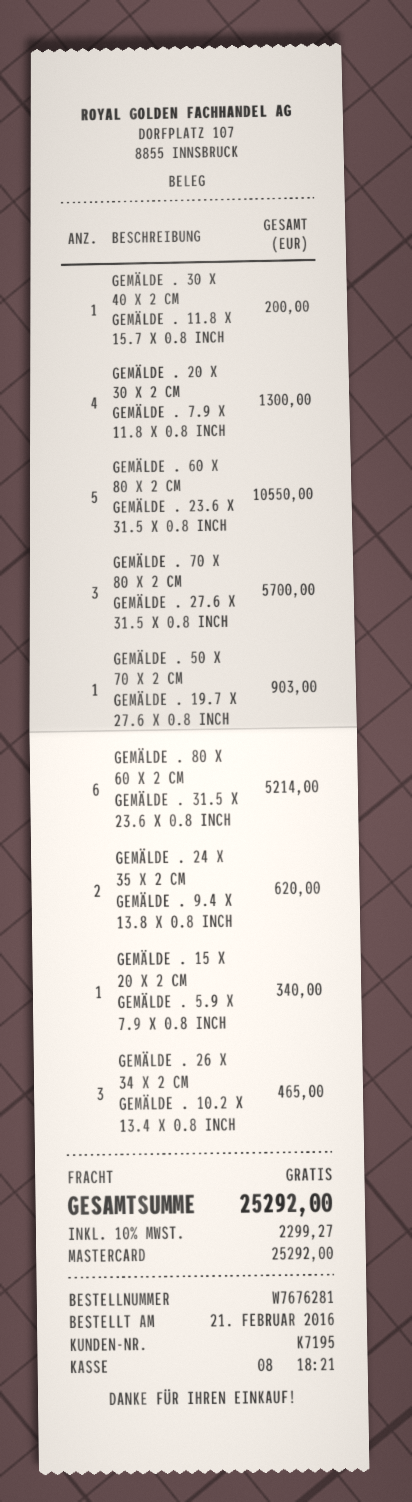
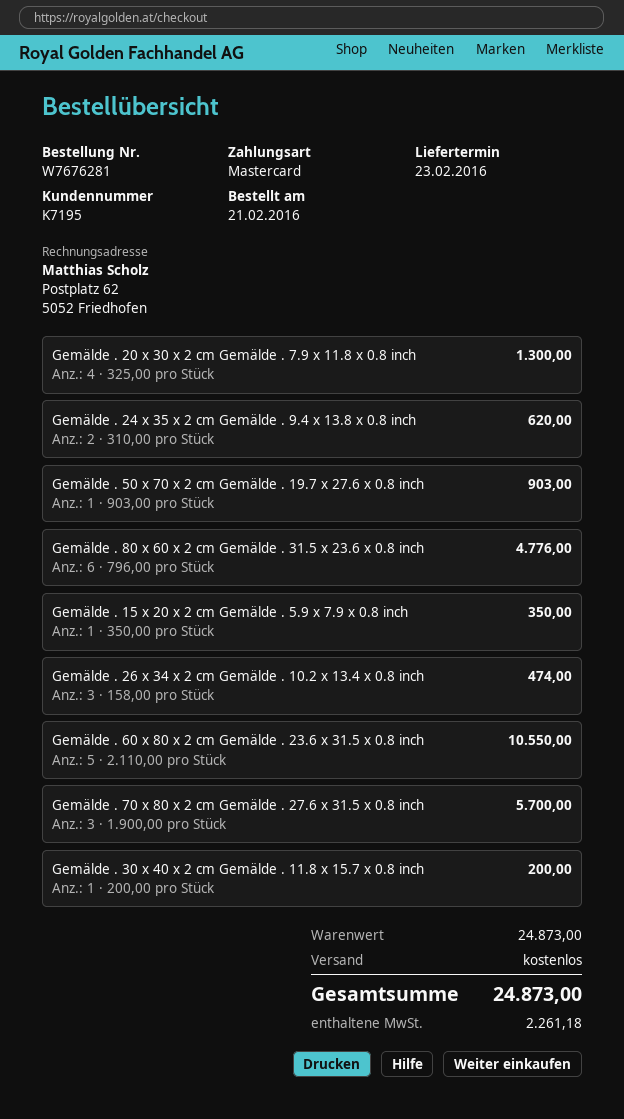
GEMÄLDE . 80 X 60 X 2 CM GEMÄLDE . 31.5 X 23.6 X 0.8 INCH: 6 for 5214.00 -> 6 for 4776.00
GEMÄLDE . 15 X 20 X 2 CM GEMÄLDE . 5.9 X 7.9 X 0.8 INCH: 1 for 340.00 -> 1 for 350.00
GEMÄLDE . 26 X 34 X 2 CM GEMÄLDE . 10.2 X 13.4 X 0.8 INCH: 3 for 465.00 -> 3 for 474.00
tax: 2299.27 -> 2261.18
total: 25292.00 -> 24873.00

